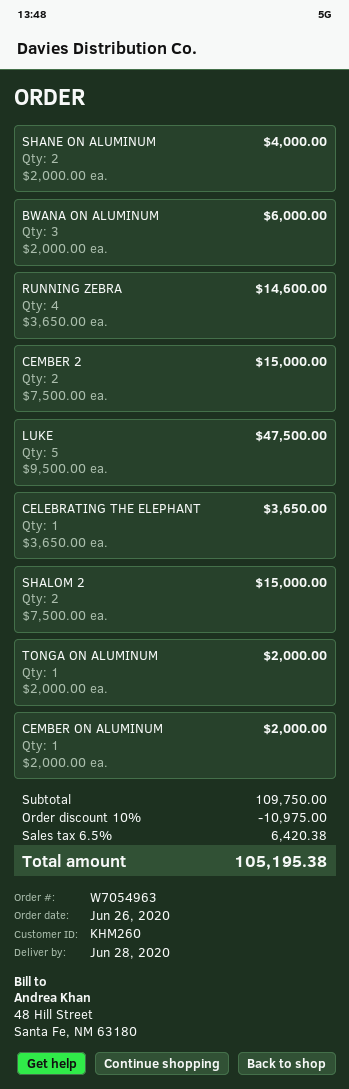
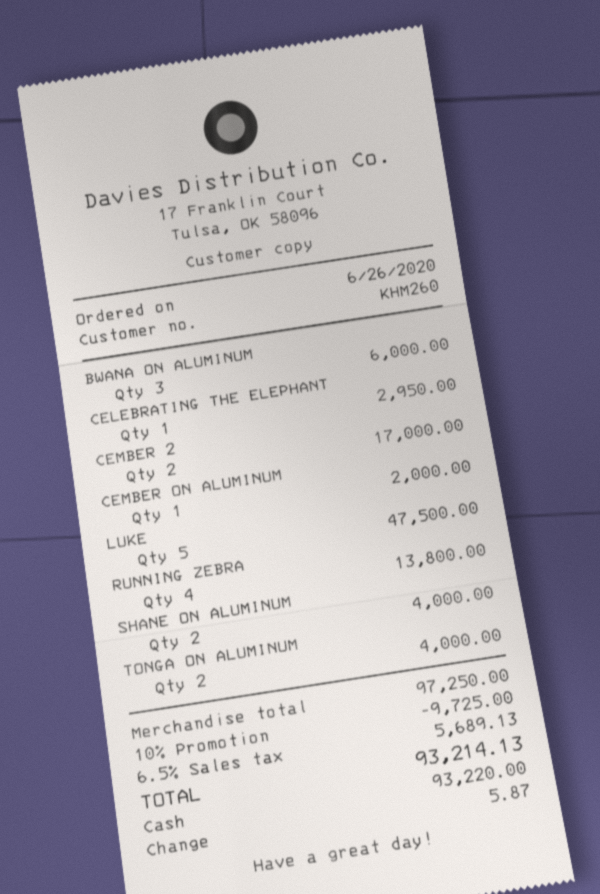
RUNNING ZEBRA: 4 for 14600.00 -> 4 for 13800.00
CEMBER 2: 2 for 15000.00 -> 2 for 17000.00
CELEBRATING THE ELEPHANT: 1 for 3650.00 -> 1 for 2950.00
SHALOM 2: 2 for 15000.00 -> none
TONGA ON ALUMINUM: 1 for 2000.00 -> 2 for 4000.00
subtotal: 109750.00 -> 97250.00
discount: 10% = 10975.00 -> 10% = 9725.00
tax: 6.5% = 6420.38 -> 6.5% = 5689.13
total: 105195.38 -> 93214.13

